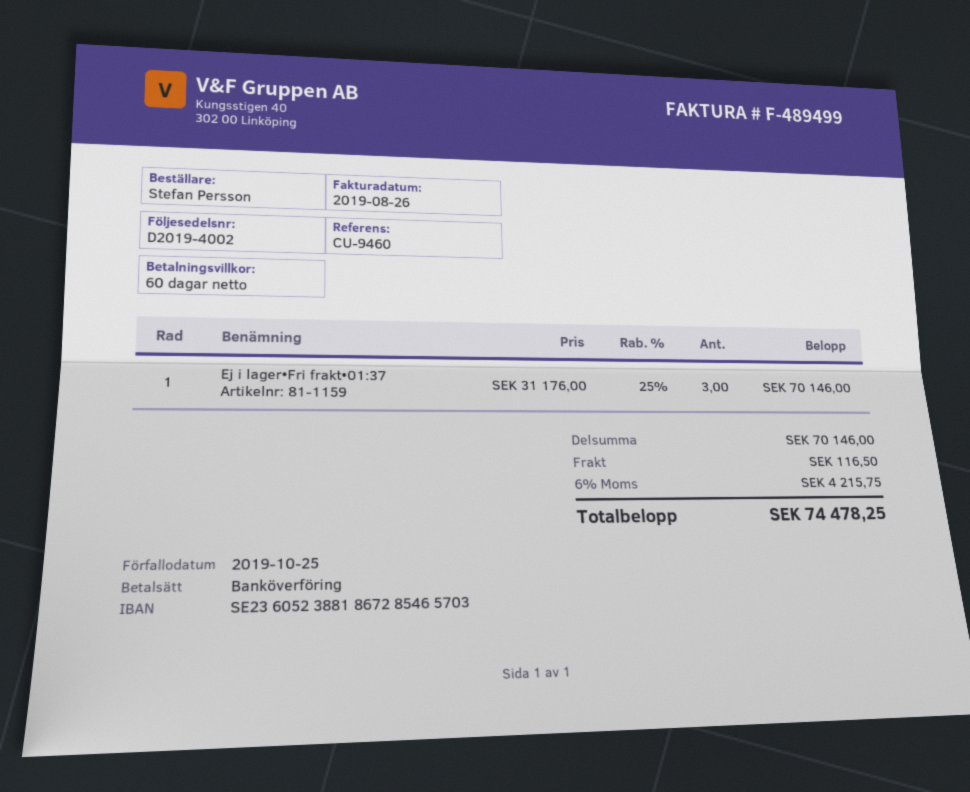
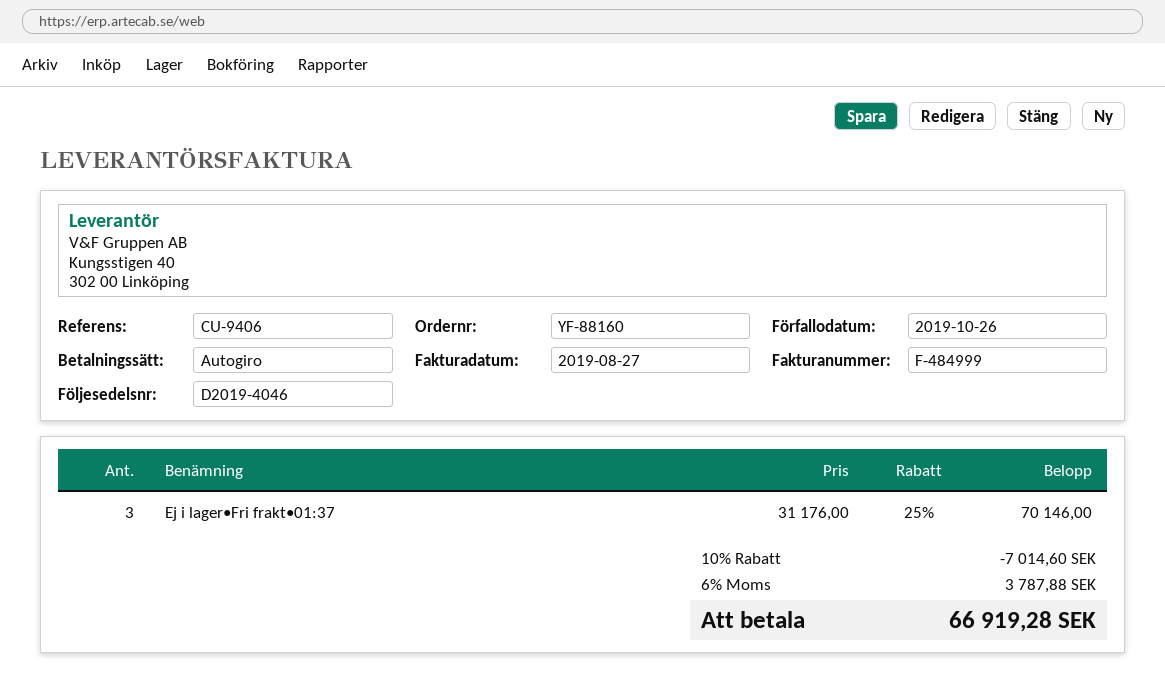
delivery note number: D2019-4002 -> D2019-4046
invoice number: F-489499 -> F-484999
invoice date: 2019-08-26 -> 2019-08-27
due date: 2019-10-25 -> 2019-10-26
reference: CU-9460 -> CU-9406
payment method: bank transfer -> direct debit
discount: none -> 10% = 7014.60
shipping: 116.50 -> none
tax: 6% = 4215.75 -> 6% = 3787.88
total: 74478.25 -> 66919.28

